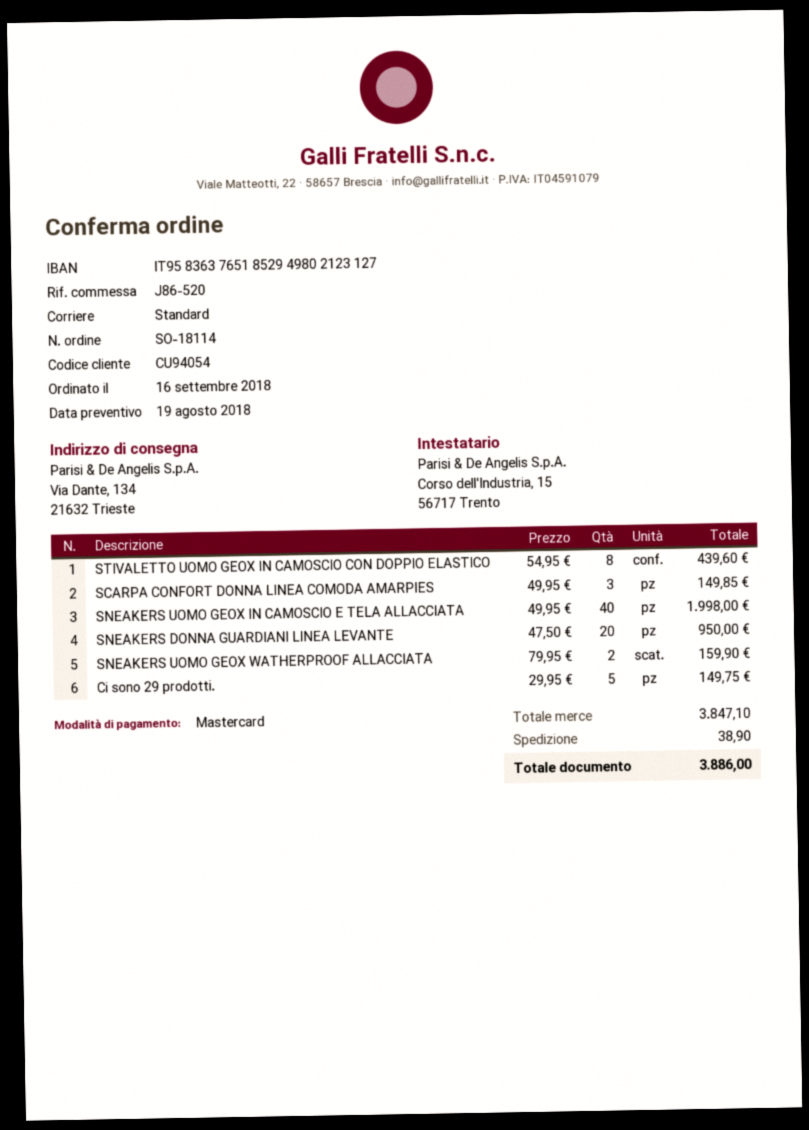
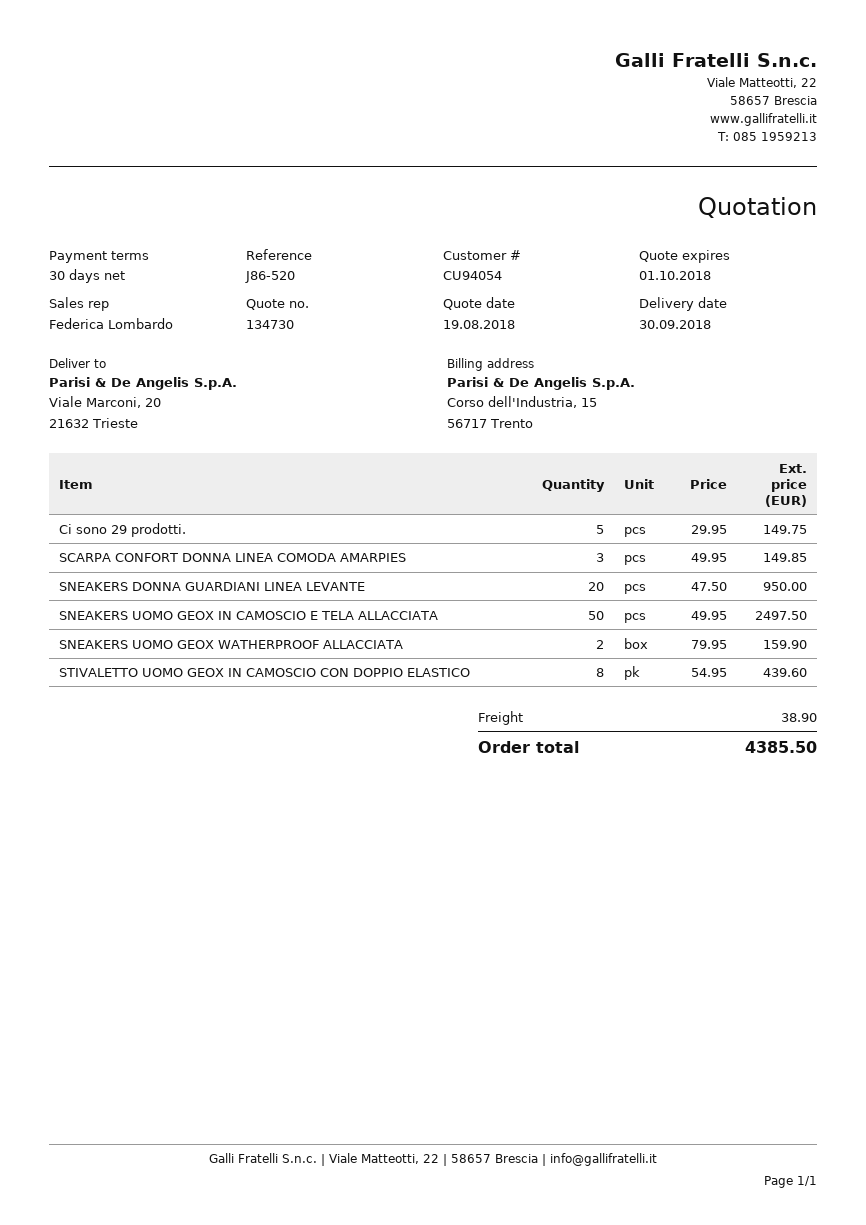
ship to: Via Dante, 134, 21632 Trieste -> Viale Marconi, 20, 21632 Trieste
SNEAKERS UOMO GEOX IN CAMOSCIO E TELA ALLACCIATA: 40 x 49.95 = 1998.00 -> 50 x 49.95 = 2497.50
total: 3886.00 -> 4385.50

